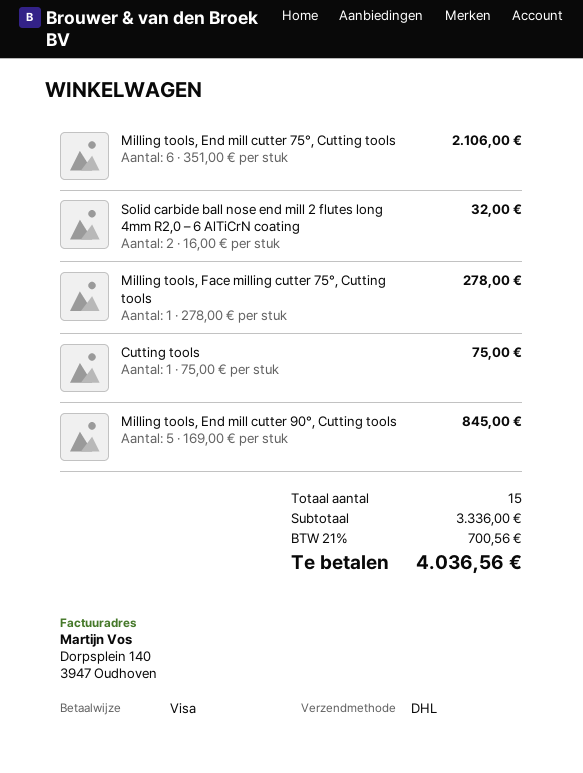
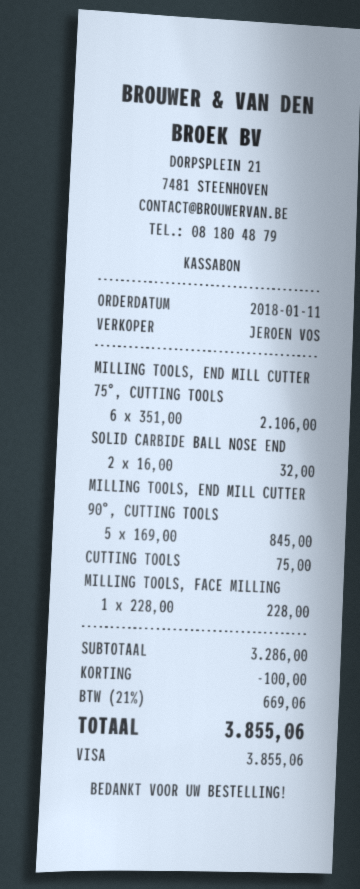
Milling tools, Face milling cutter 75°, Cutting tools: 1 x 278.00 = 278.00 -> 1 x 228.00 = 228.00
subtotal: 3336.00 -> 3286.00
discount: none -> 100.00
tax: 21% = 700.56 -> 21% = 669.06
total: 4036.56 -> 3855.06

